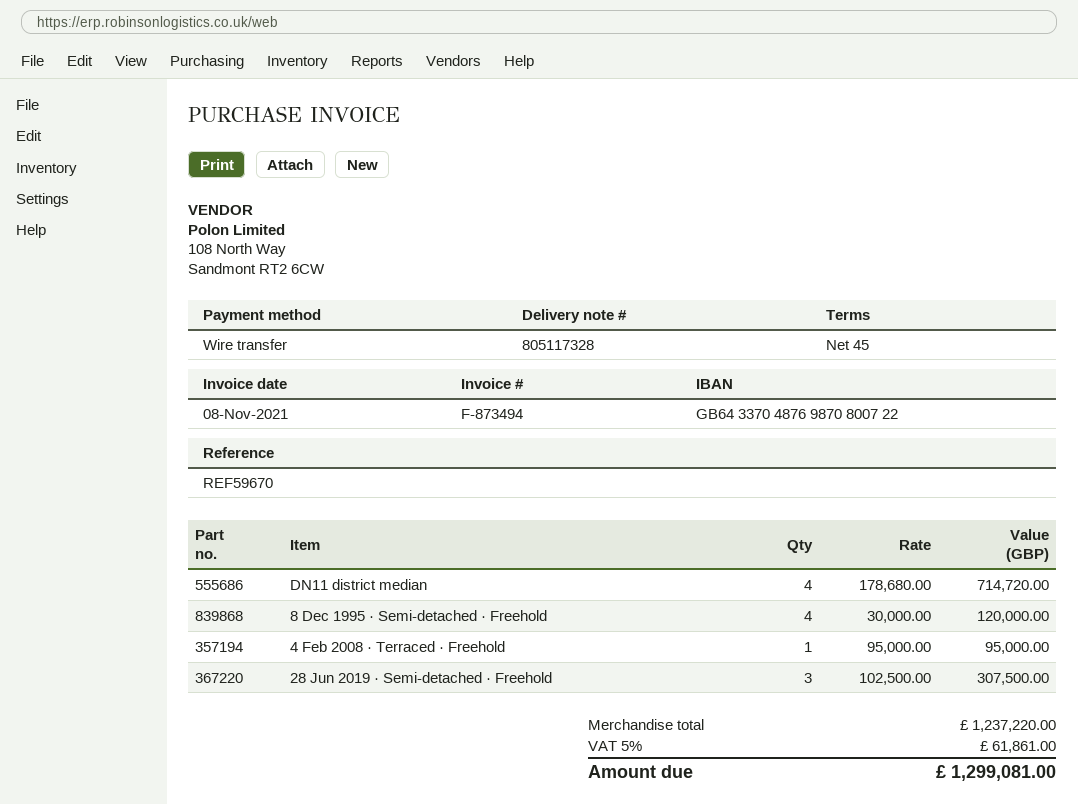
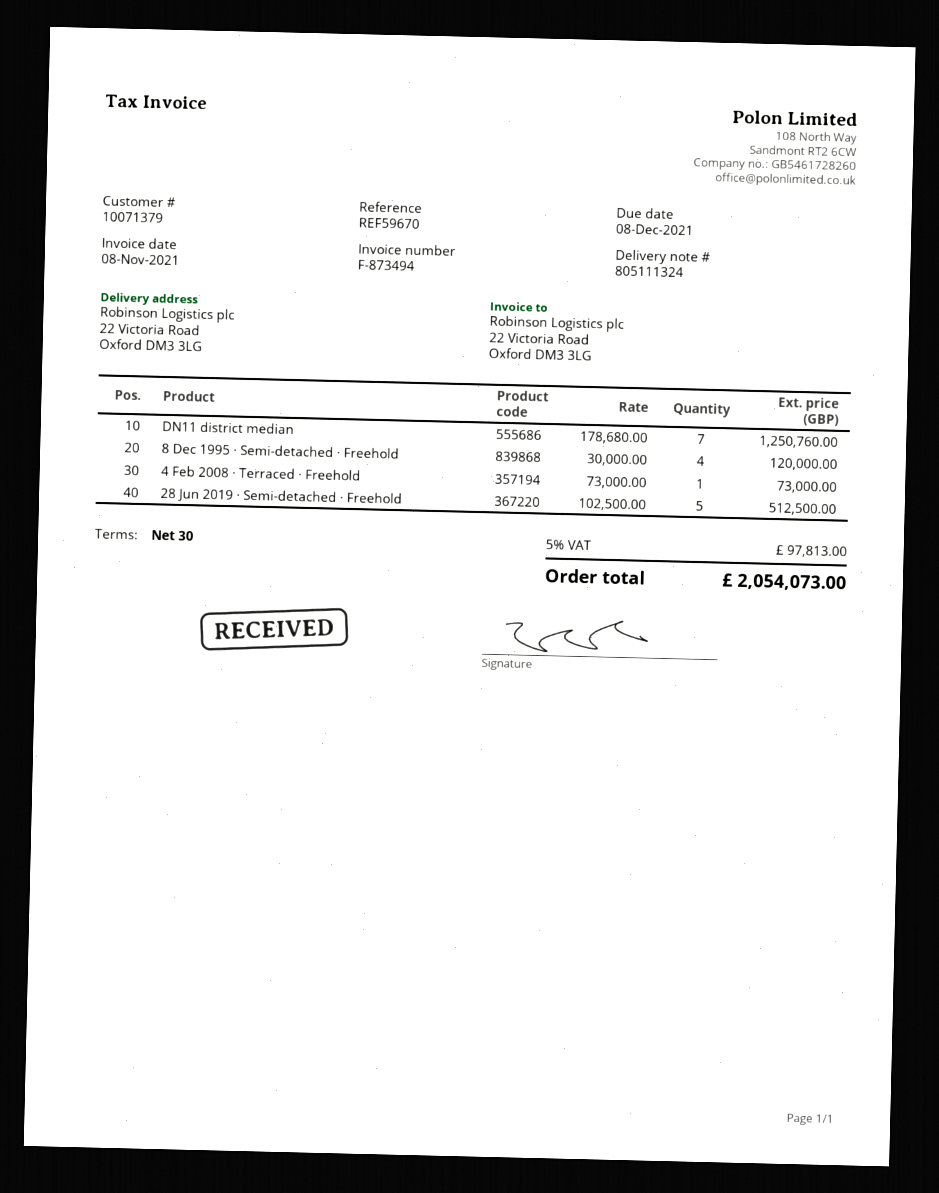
delivery note number: 805117328 -> 805111324
payment terms: 45 days -> 30 days
DN11 district median: 4 x 178680.00 = 714720.00 -> 7 x 178680.00 = 1250760.00
4 Feb 2008 · Terraced · Freehold: 1 x 95000.00 = 95000.00 -> 1 x 73000.00 = 73000.00
28 Jun 2019 · Semi-detached · Freehold: 3 x 102500.00 = 307500.00 -> 5 x 102500.00 = 512500.00
tax: 5% = 61861.00 -> 5% = 97813.00
total: 1299081.00 -> 2054073.00

